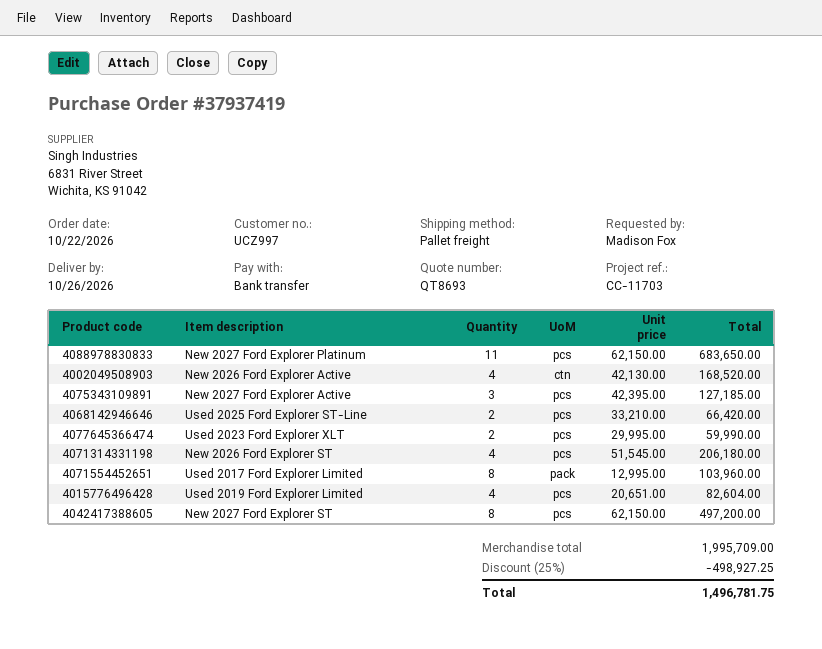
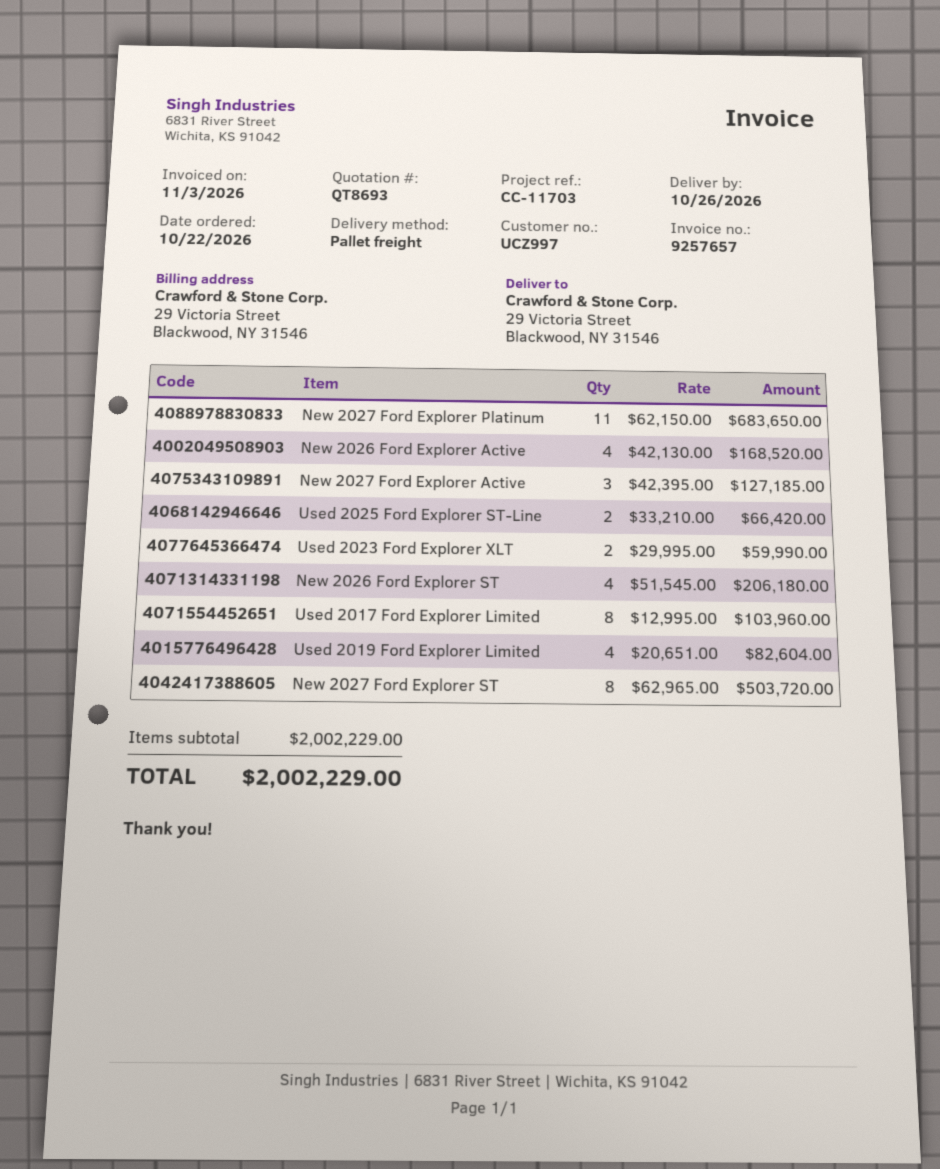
New 2027 Ford Explorer ST: 8 x 62150.00 = 497200.00 -> 8 x 62965.00 = 503720.00
subtotal: 1995709.00 -> 2002229.00
discount: 25% = 498927.25 -> none
total: 1496781.75 -> 2002229.00

